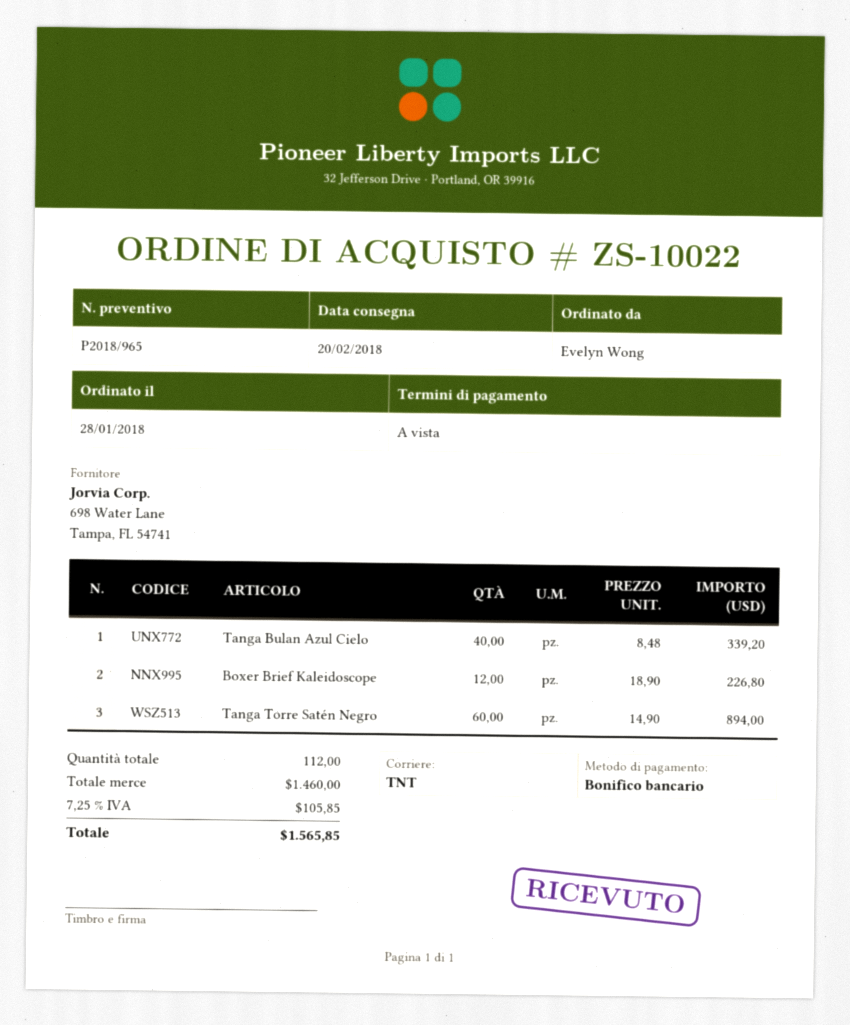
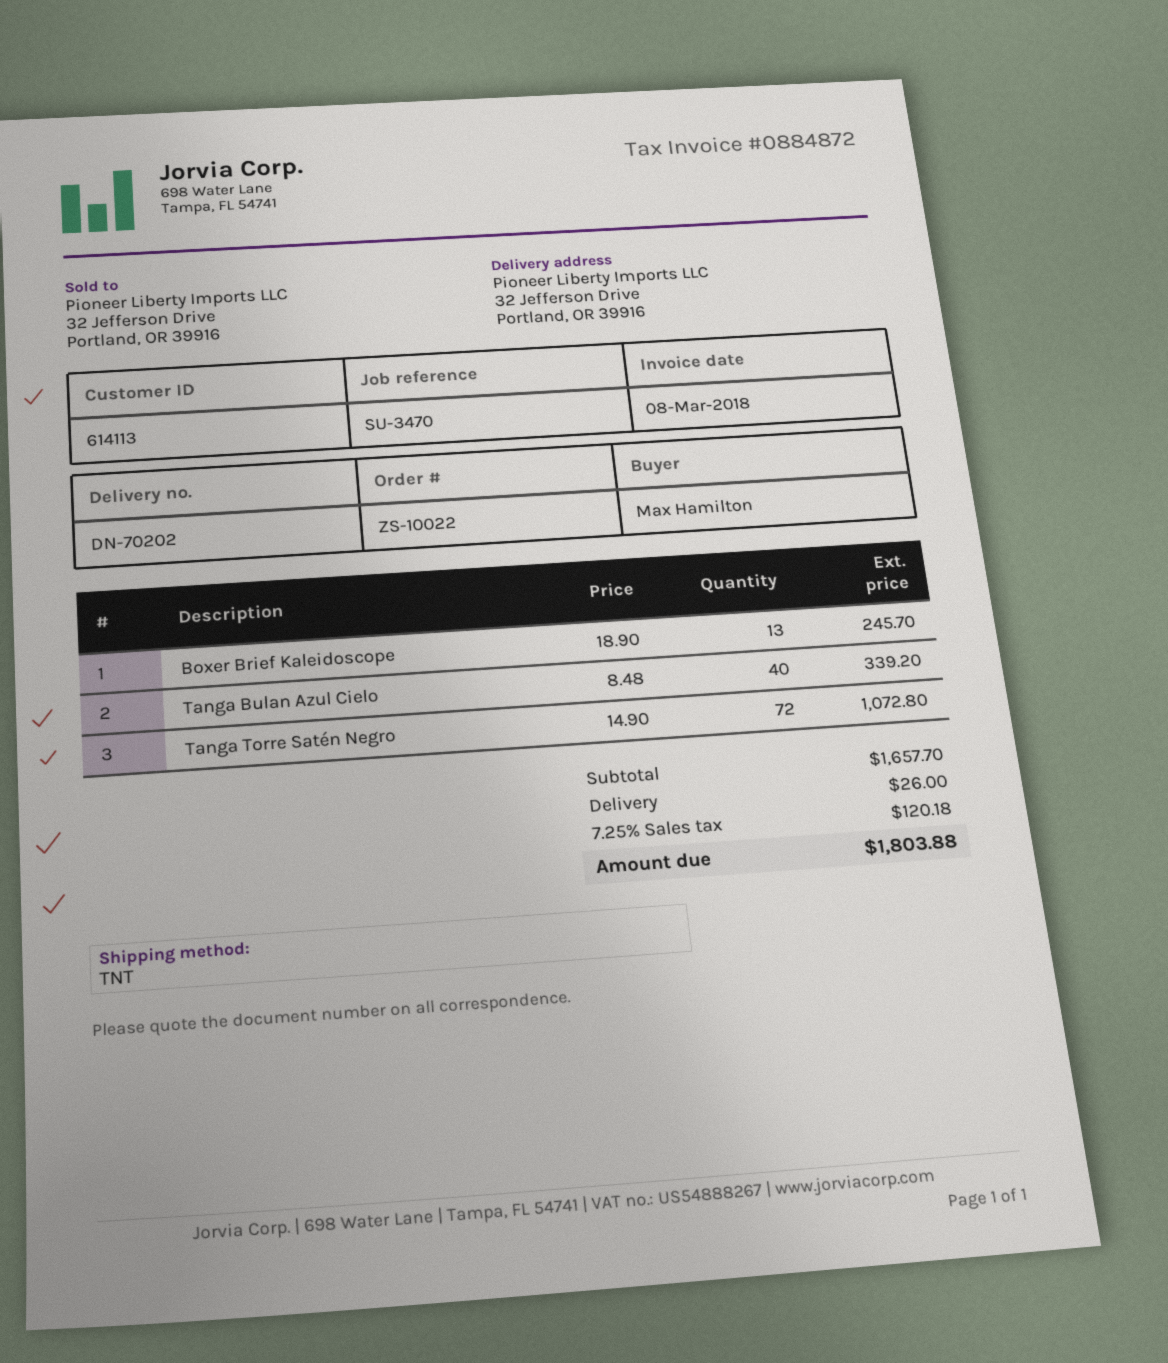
ordered by: Evelyn Wong -> Max Hamilton
Boxer Brief Kaleidoscope: 12 x 18.90 = 226.80 -> 13 x 18.90 = 245.70
Tanga Torre Satén Negro: 60 x 14.90 = 894.00 -> 72 x 14.90 = 1072.80
subtotal: 1460.00 -> 1657.70
shipping: none -> 26.00
tax: 7.25% = 105.85 -> 7.25% = 120.18
total: 1565.85 -> 1803.88

